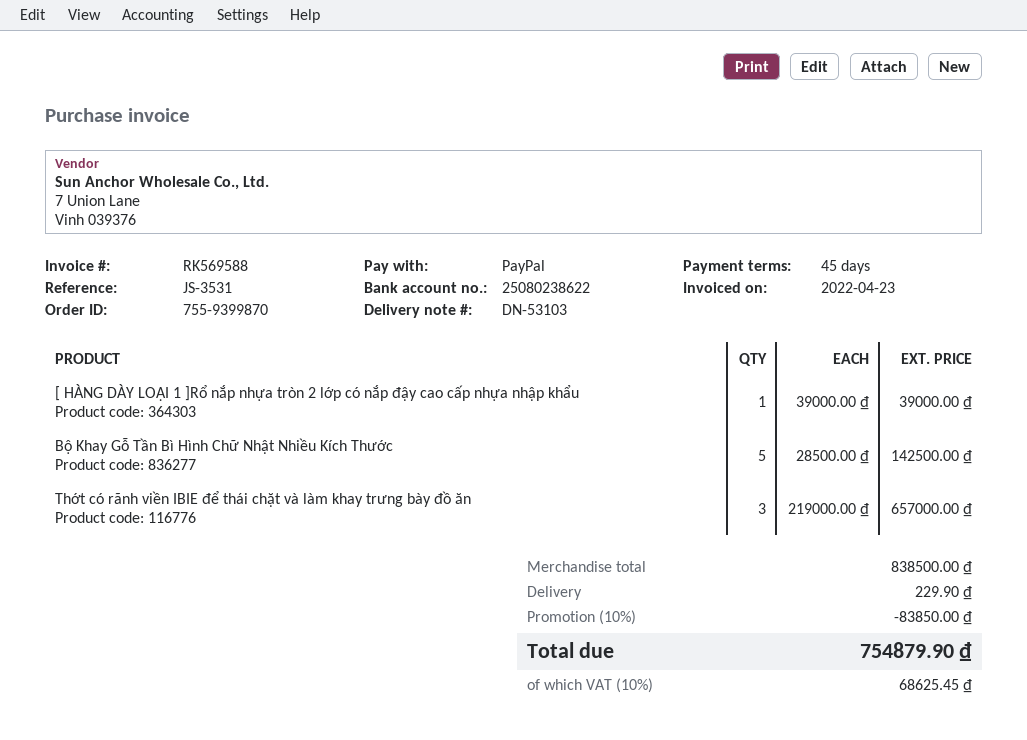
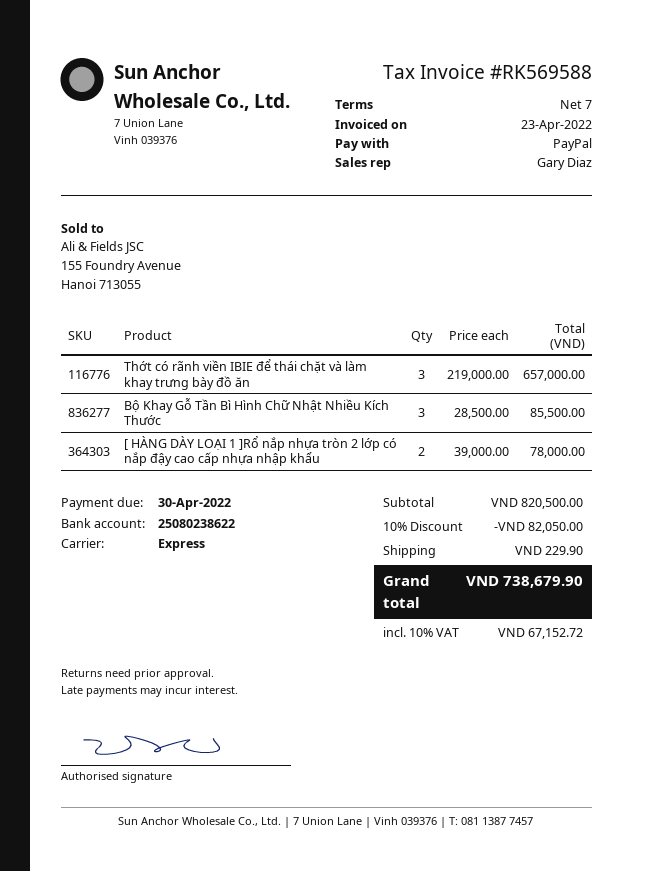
payment terms: 45 days -> 7 days
[ HÀNG DÀY LOẠI 1 ]Rổ nắp nhựa tròn 2 lớp có nắp đậy cao cấp nhựa nhập khẩu: 1 x 39000.00 = 39000.00 -> 2 x 39000.00 = 78000.00
Bộ Khay Gỗ Tần Bì Hình Chữ Nhật Nhiều Kích Thước: 5 x 28500.00 = 142500.00 -> 3 x 28500.00 = 85500.00
subtotal: 838500.00 -> 820500.00
discount: 10% = 83850.00 -> 10% = 82050.00
tax: 10% = 68625.45 -> 10% = 67152.72
total: 754879.90 -> 738679.90

